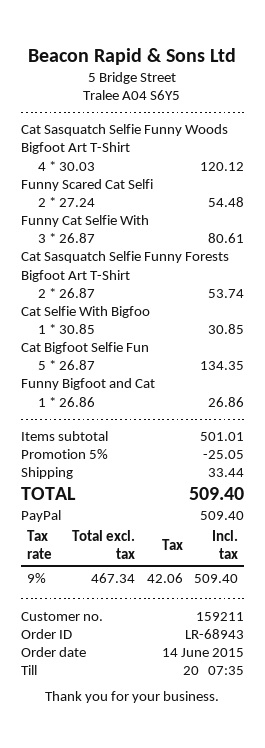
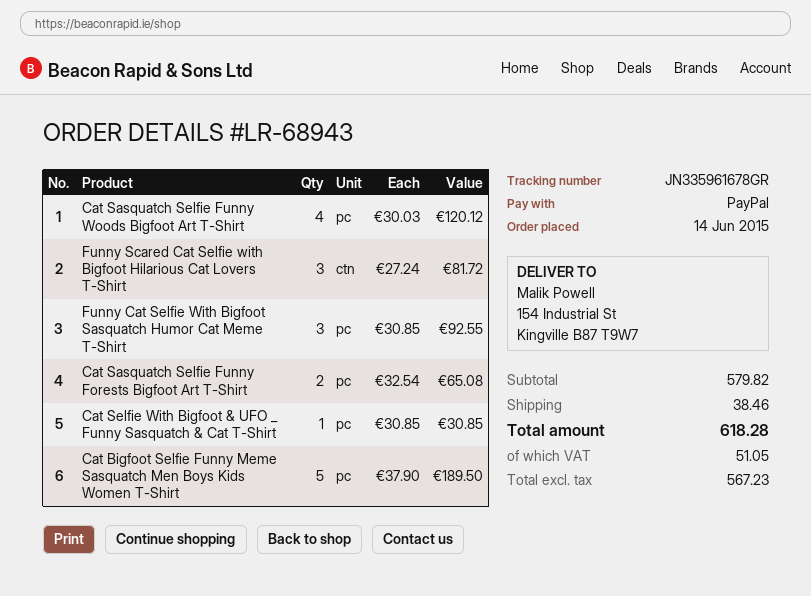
Funny Scared Cat Selfi: 2 x 27.24 = 54.48 -> 3 x 27.24 = 81.72
Funny Cat Selfie With: 3 x 26.87 = 80.61 -> 3 x 30.85 = 92.55
Cat Sasquatch Selfie Funny Forests Bigfoot Art T-Shirt: 2 x 26.87 = 53.74 -> 2 x 32.54 = 65.08
Cat Bigfoot Selfie Fun: 5 x 26.87 = 134.35 -> 5 x 37.90 = 189.50
Funny Bigfoot and Cat: 1 x 26.86 = 26.86 -> none
subtotal: 501.01 -> 579.82
discount: 5% = 25.05 -> none
shipping: 33.44 -> 38.46
net: 467.34 -> 567.23
tax: 42.06 -> 51.05
total: 509.40 -> 618.28

